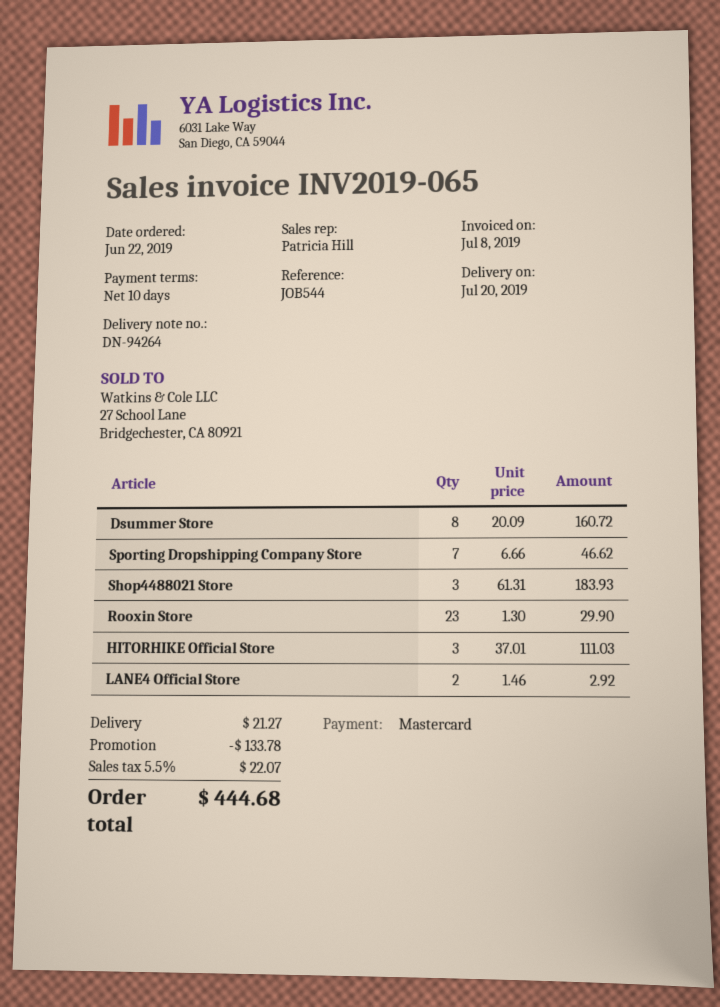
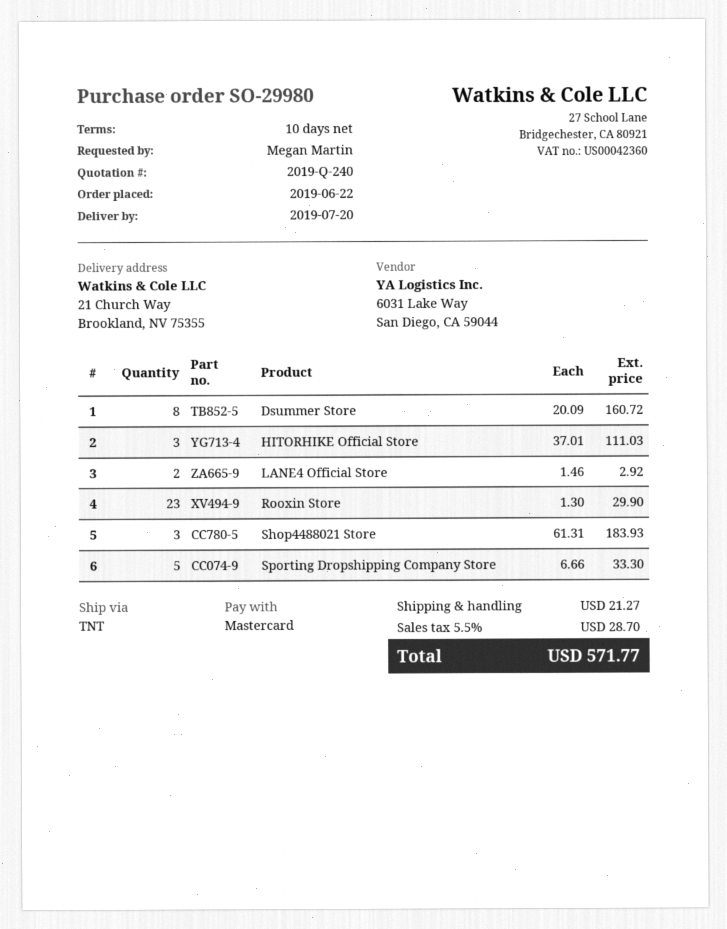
Sporting Dropshipping Company Store: 7 x 6.66 = 46.62 -> 5 x 6.66 = 33.30
discount: 133.78 -> none
tax: 5.5% = 22.07 -> 5.5% = 28.70
total: 444.68 -> 571.77

